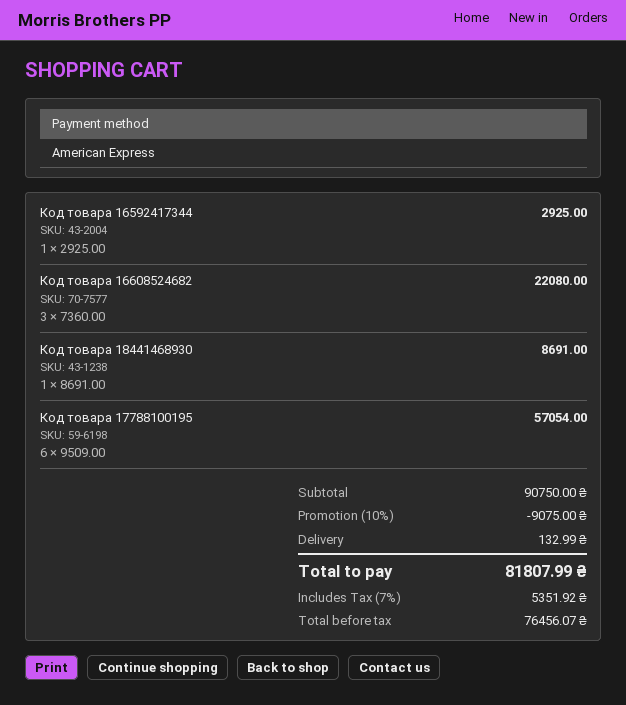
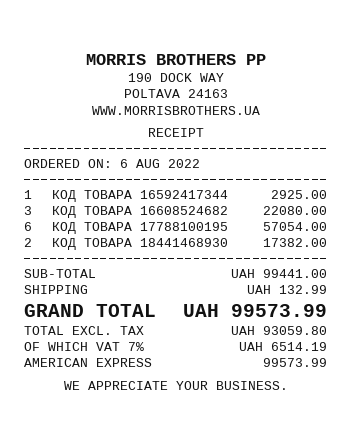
Код товара 18441468930: 1 for 8691.00 -> 2 for 17382.00
subtotal: 90750.00 -> 99441.00
discount: 10% = 9075.00 -> none
net: 76456.07 -> 93059.80
tax: 7% = 5351.92 -> 7% = 6514.19
total: 81807.99 -> 99573.99

